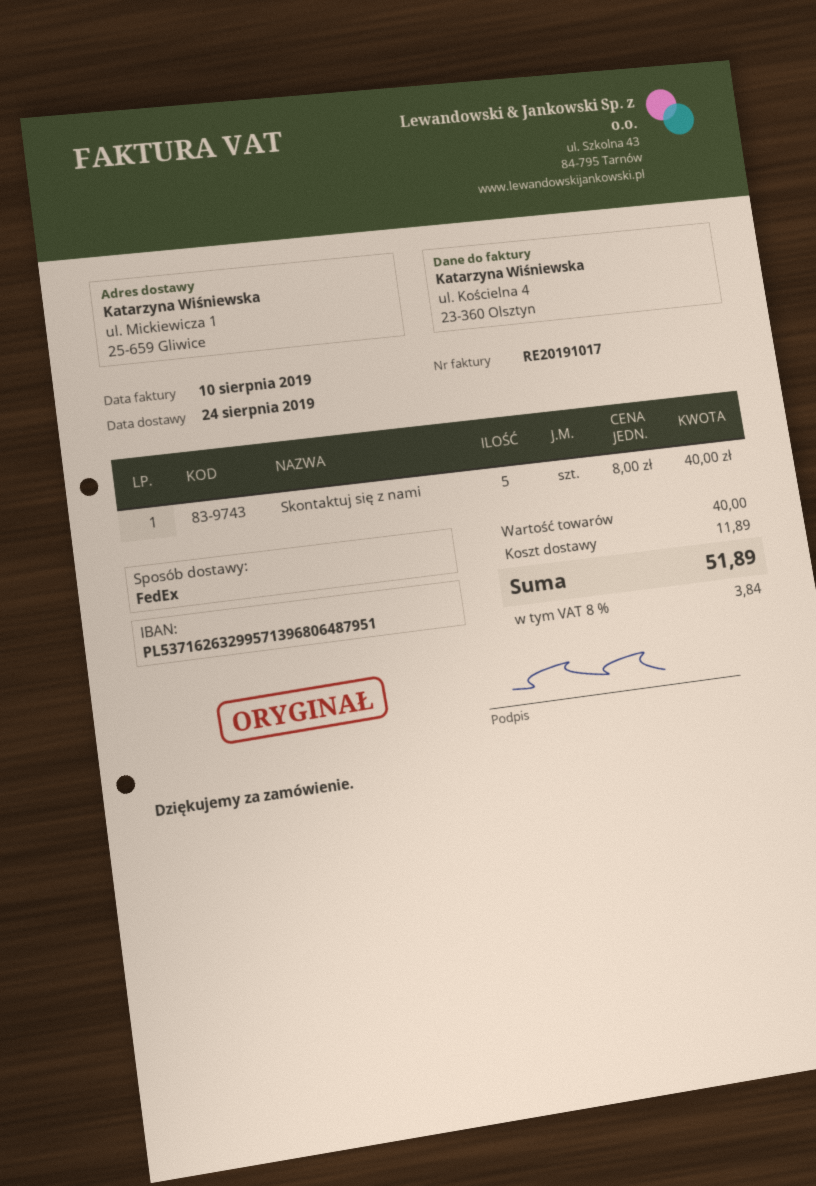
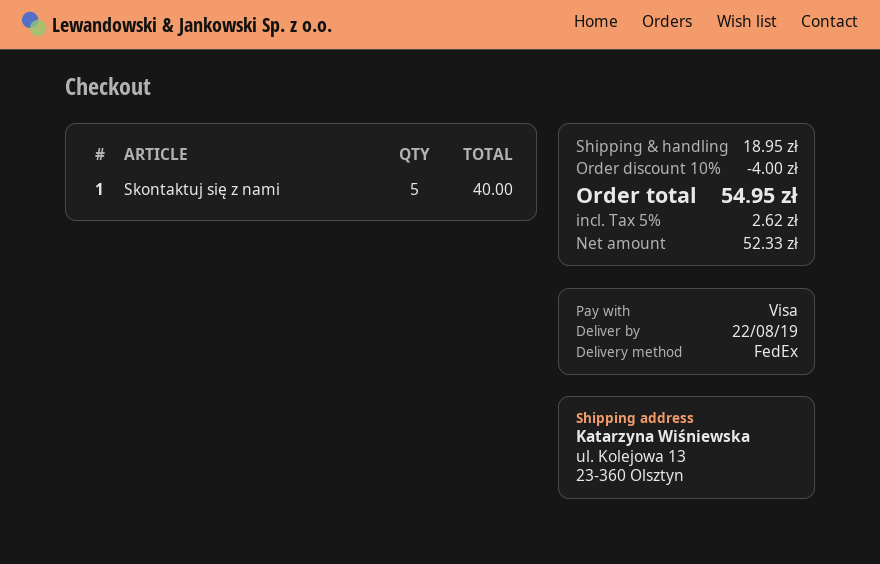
delivery date: 2019-08-24 -> 2019-08-22
ship to: ul. Mickiewicza 1, 25-659 Gliwice -> ul. Kolejowa 13, 23-360 Olsztyn
discount: none -> 10% = 4.00
shipping: 11.89 -> 18.95
tax: 8% = 3.84 -> 5% = 2.62
total: 51.89 -> 54.95

